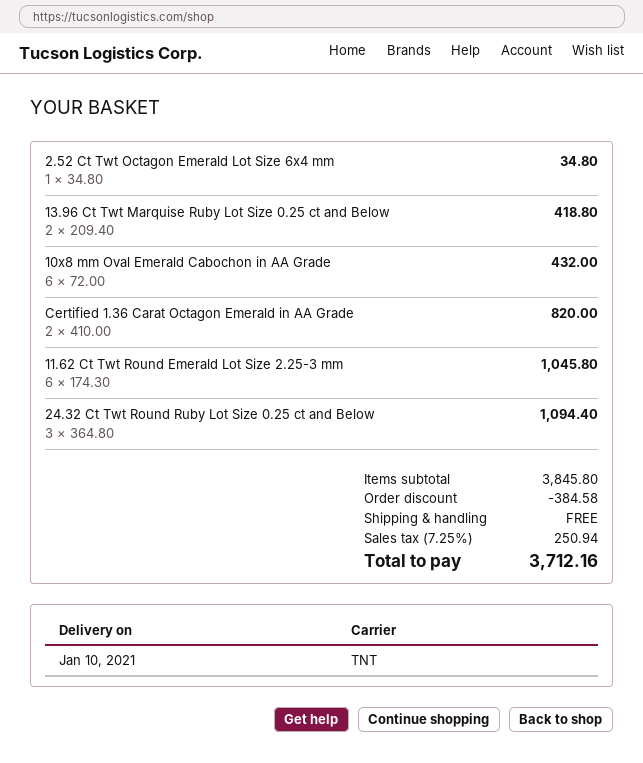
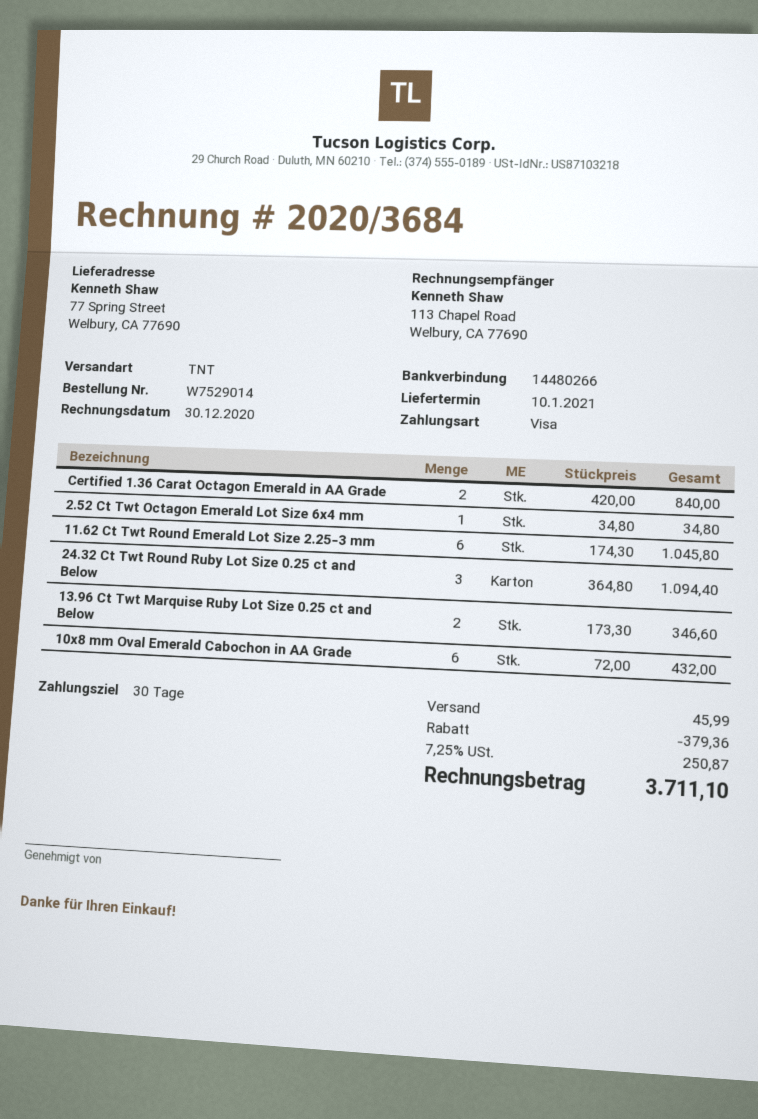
13.96 Ct Twt Marquise Ruby Lot Size 0.25 ct and Below: 2 x 209.40 = 418.80 -> 2 x 173.30 = 346.60
Certified 1.36 Carat Octagon Emerald in AA Grade: 2 x 410.00 = 820.00 -> 2 x 420.00 = 840.00
discount: 384.58 -> 379.36
shipping: 0.00 -> 45.99
tax: 7.25% = 250.94 -> 7.25% = 250.87
total: 3712.16 -> 3711.10

